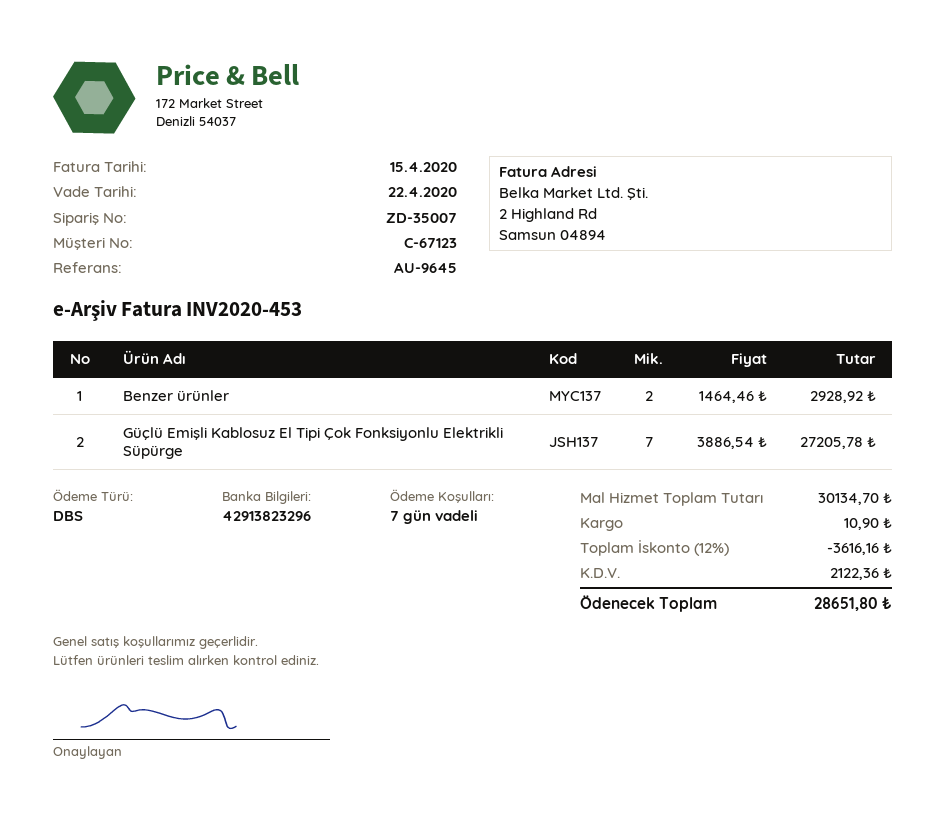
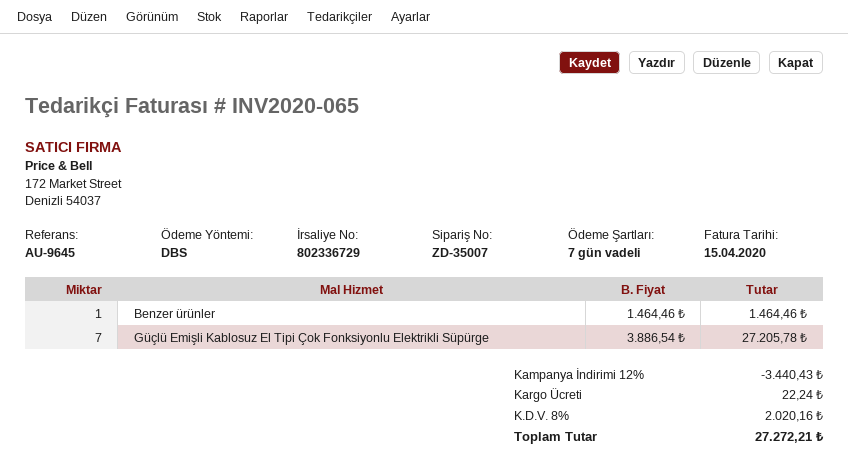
invoice number: INV2020-453 -> INV2020-065
Benzer ürünler: 2 x 1464.46 = 2928.92 -> 1 x 1464.46 = 1464.46
discount: 12% = 3616.16 -> 12% = 3440.43
shipping: 10.90 -> 22.24
tax: 2122.36 -> 2020.16
total: 28651.80 -> 27272.21

